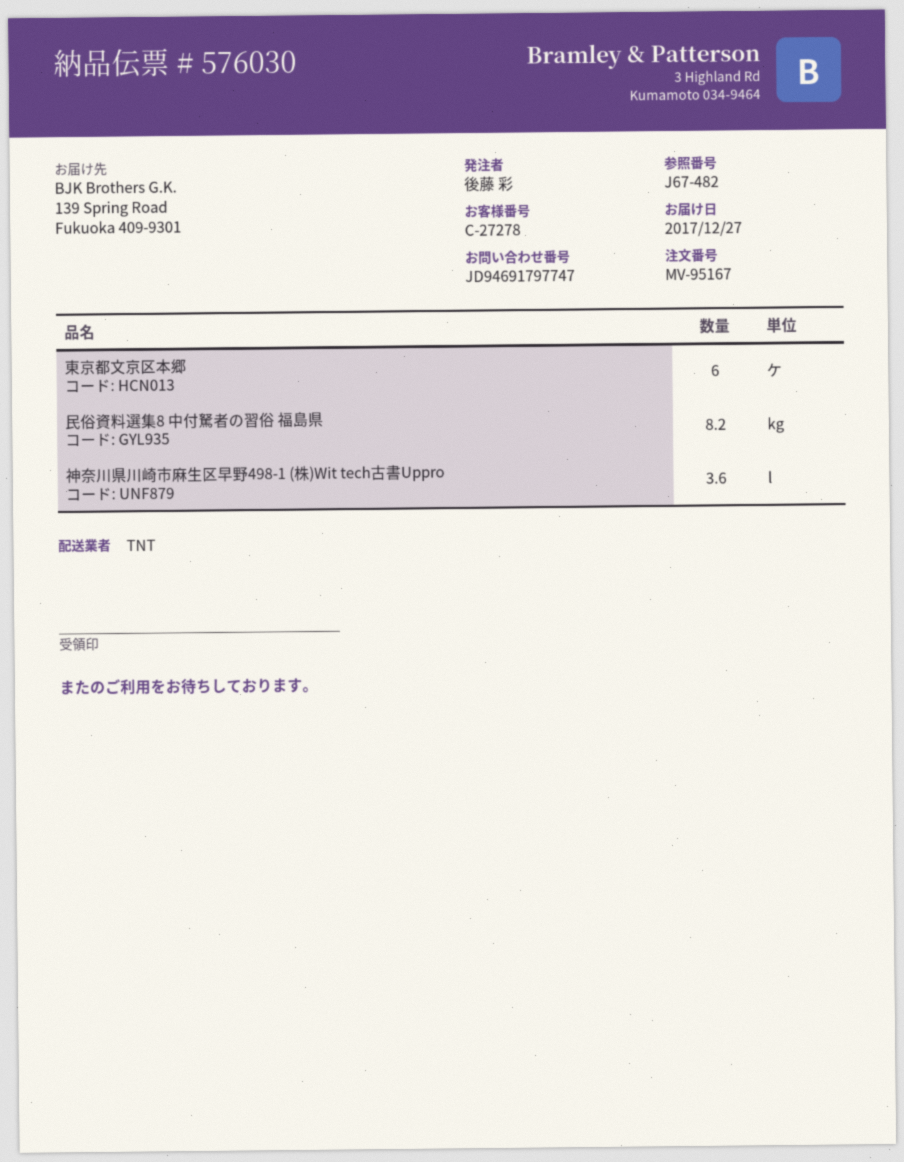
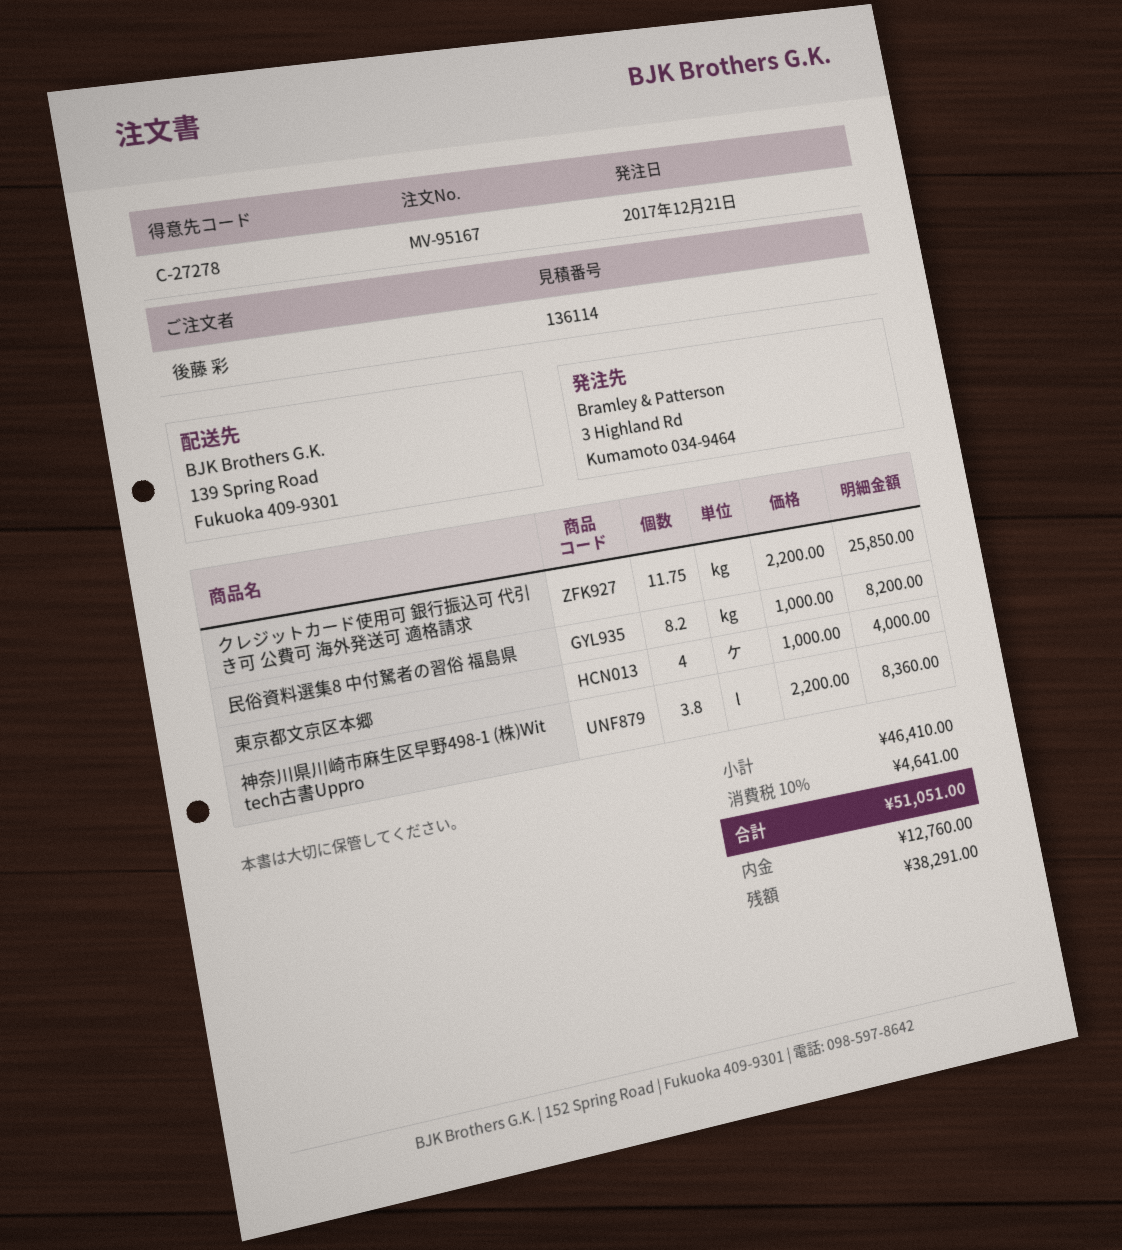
東京都文京区本郷: 6 -> 4
神奈川県川崎市麻生区早野498-1 (株)Wit tech古書Uppro: 3.6 -> 3.8
クレジットカード使用可 銀行振込可 代引き可 公費可 海外発送可 適格請求: none -> 11.75

